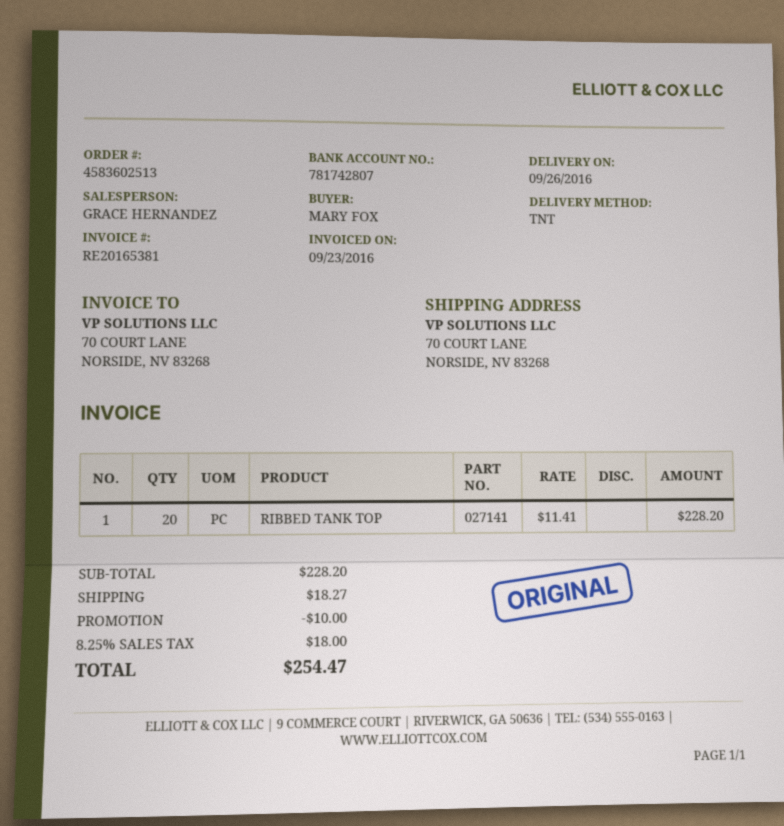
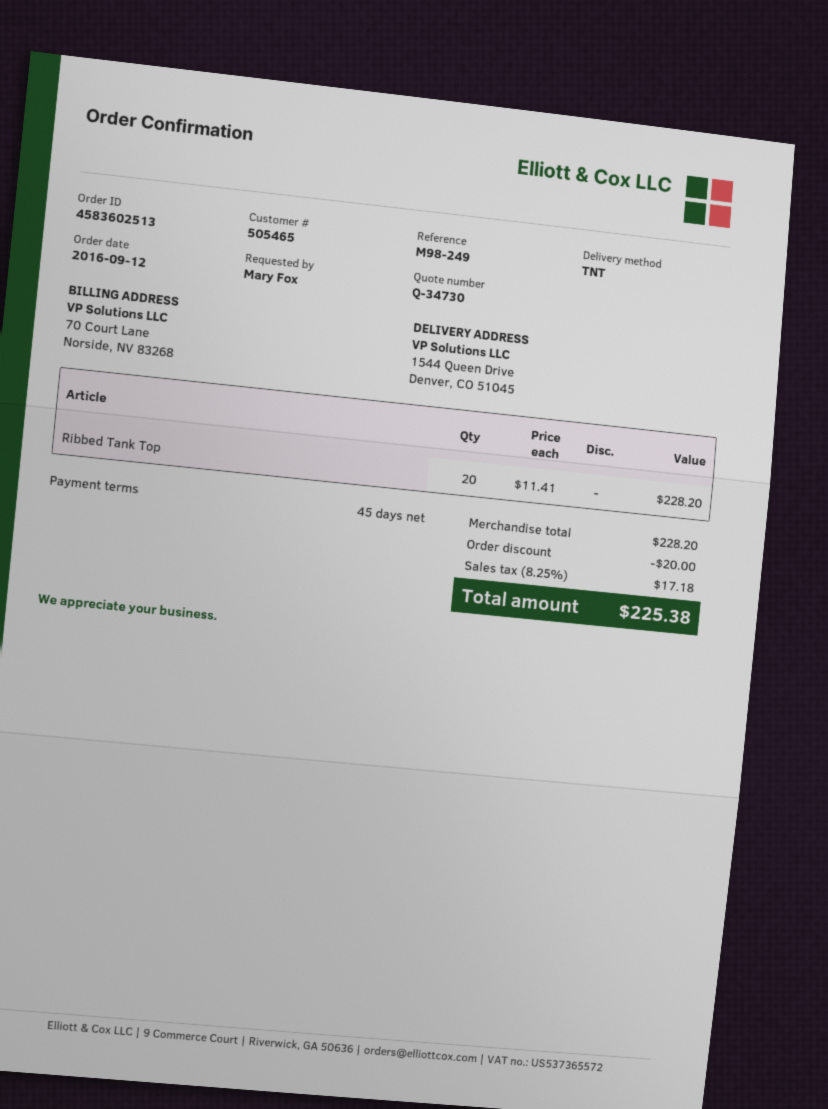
ship to: 70 COURT LANE, NORSIDE, NV 83268 -> 1544 Queen Drive, Denver, CO 51045
discount: 10.00 -> 20.00
shipping: 18.27 -> none
tax: 8.25% = 18.00 -> 8.25% = 17.18
total: 254.47 -> 225.38

